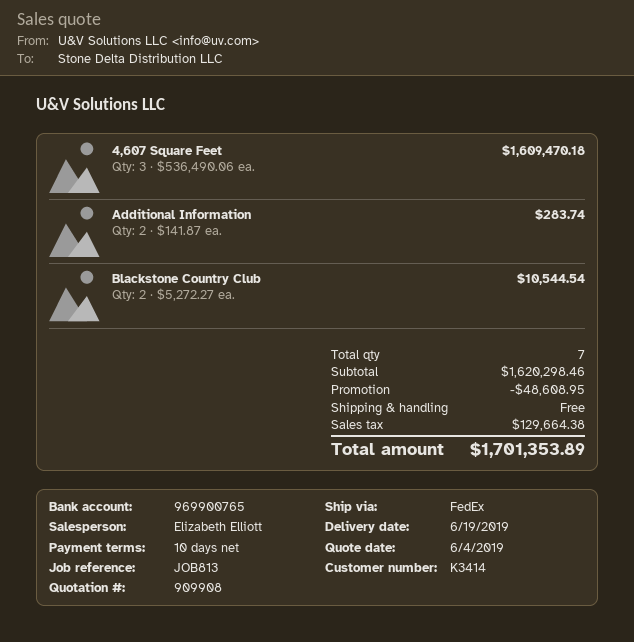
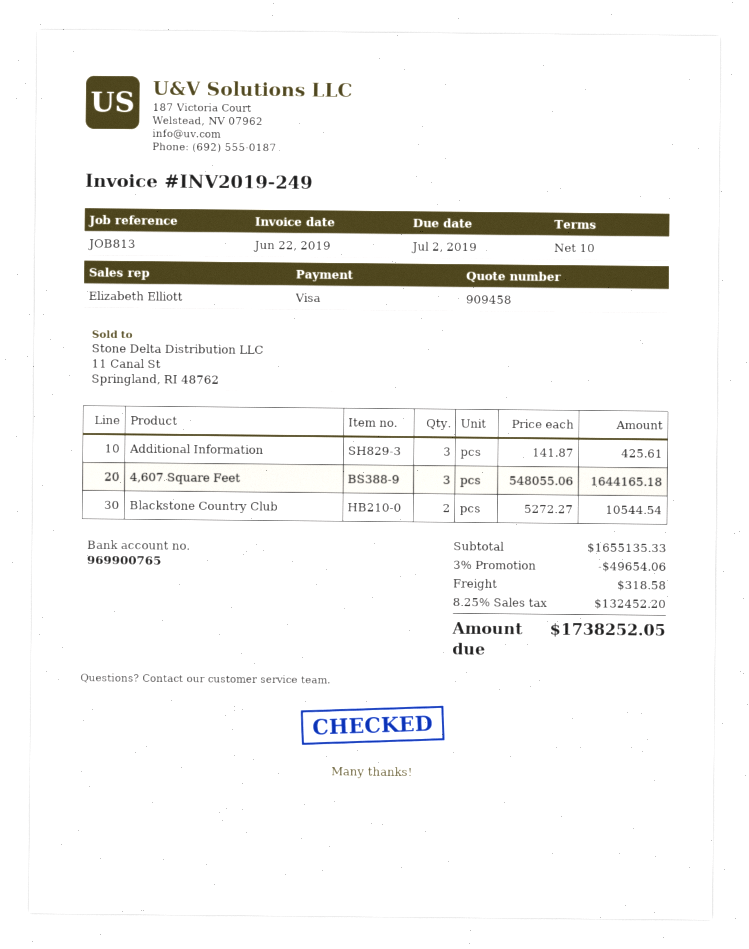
quote number: 909908 -> 909458
4,607 Square Feet: 3 x 536490.06 = 1609470.18 -> 3 x 548055.06 = 1644165.18
Additional Information: 2 x 141.87 = 283.74 -> 3 x 141.87 = 425.61
subtotal: 1620298.46 -> 1655135.33
discount: 48608.95 -> 49654.06
shipping: 0.00 -> 318.58
tax: 129664.38 -> 132452.20
total: 1701353.89 -> 1738252.05

